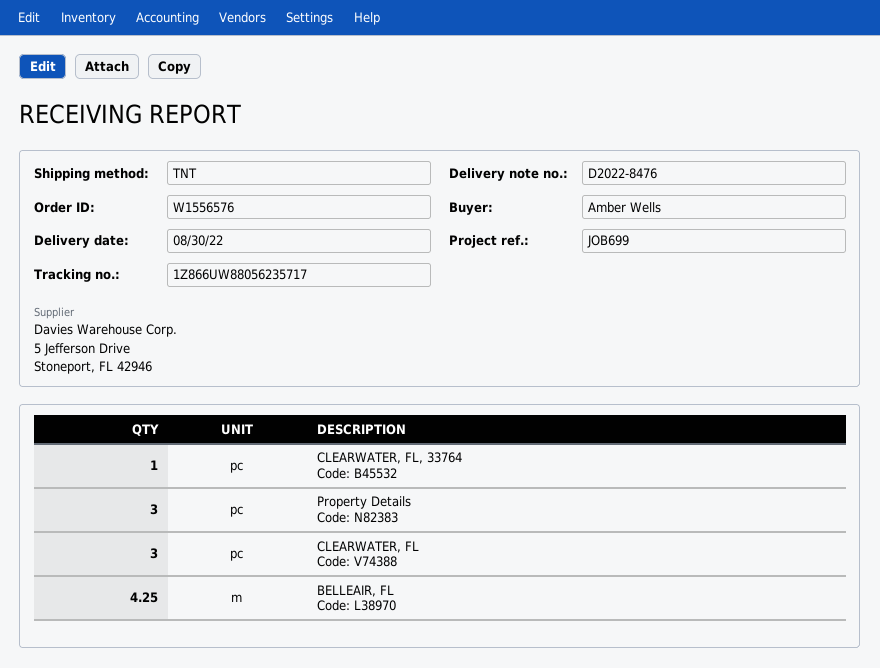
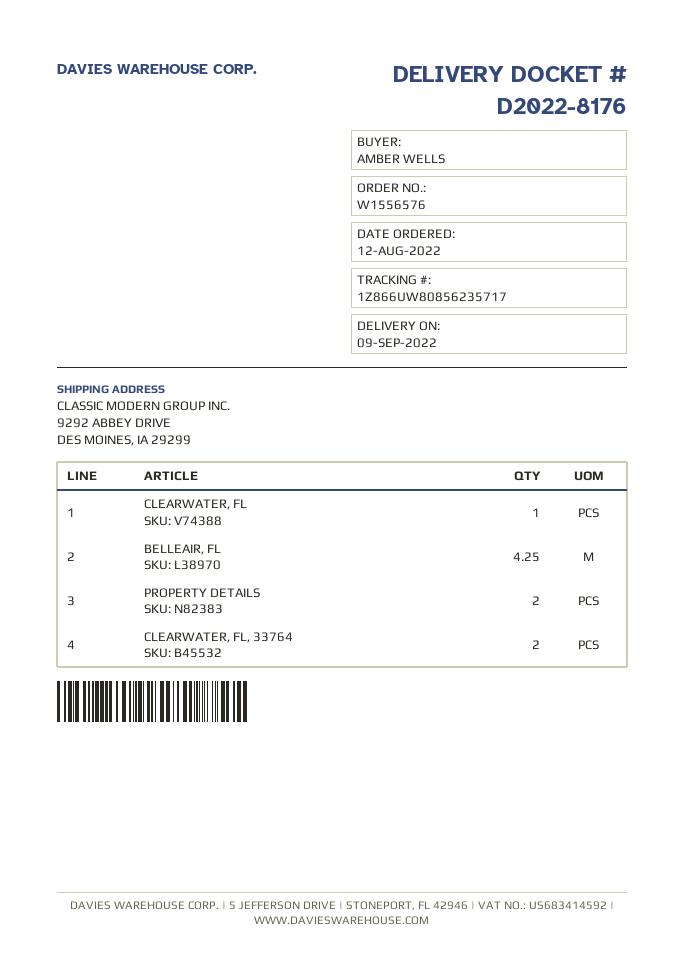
delivery note number: D2022-8476 -> D2022-8176
delivery date: 2022-08-30 -> 2022-09-09
tracking number: 1Z866UW88056235717 -> 1Z866UW80856235717
CLEARWATER, FL, 33764: 1 -> 2
Property Details: 3 -> 2
CLEARWATER, FL: 3 -> 1

